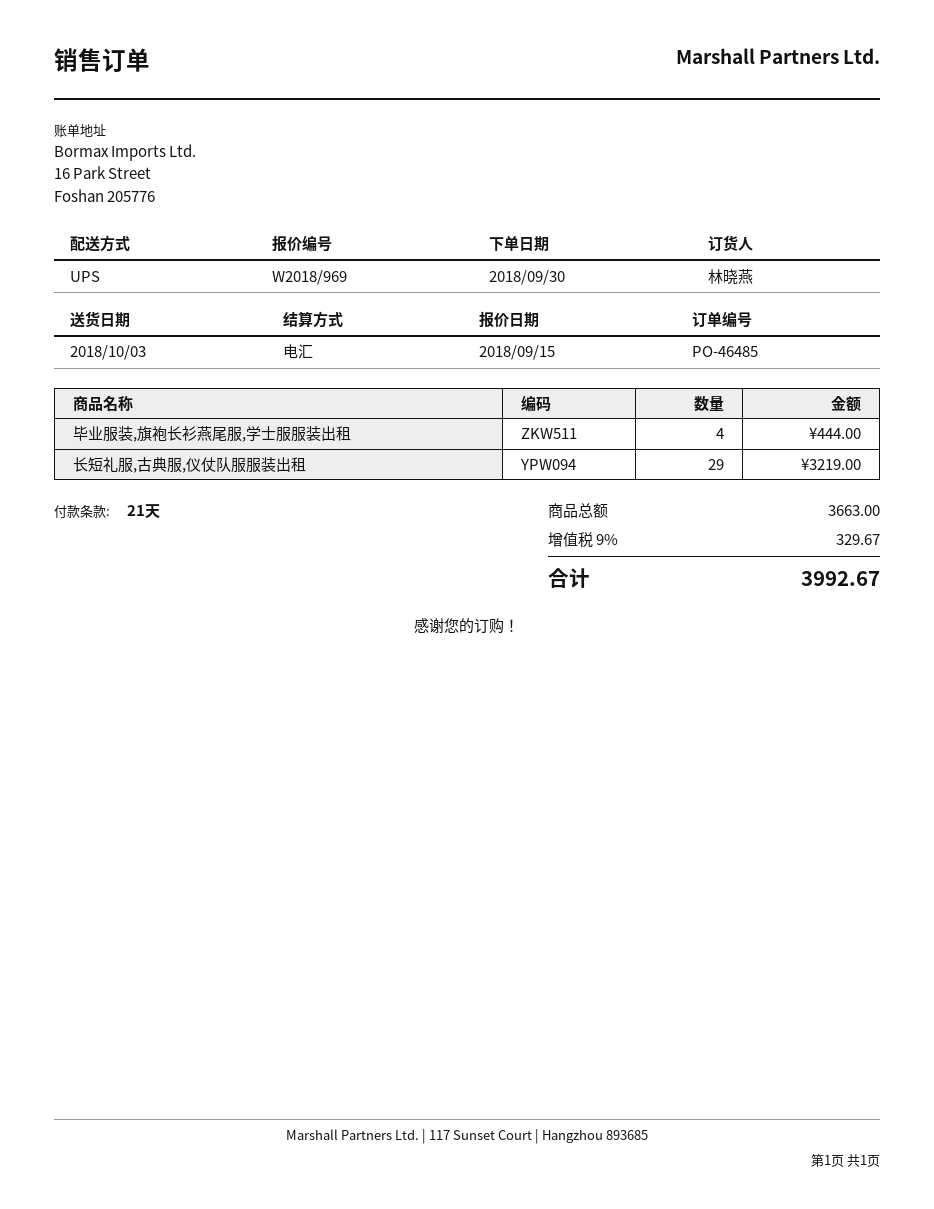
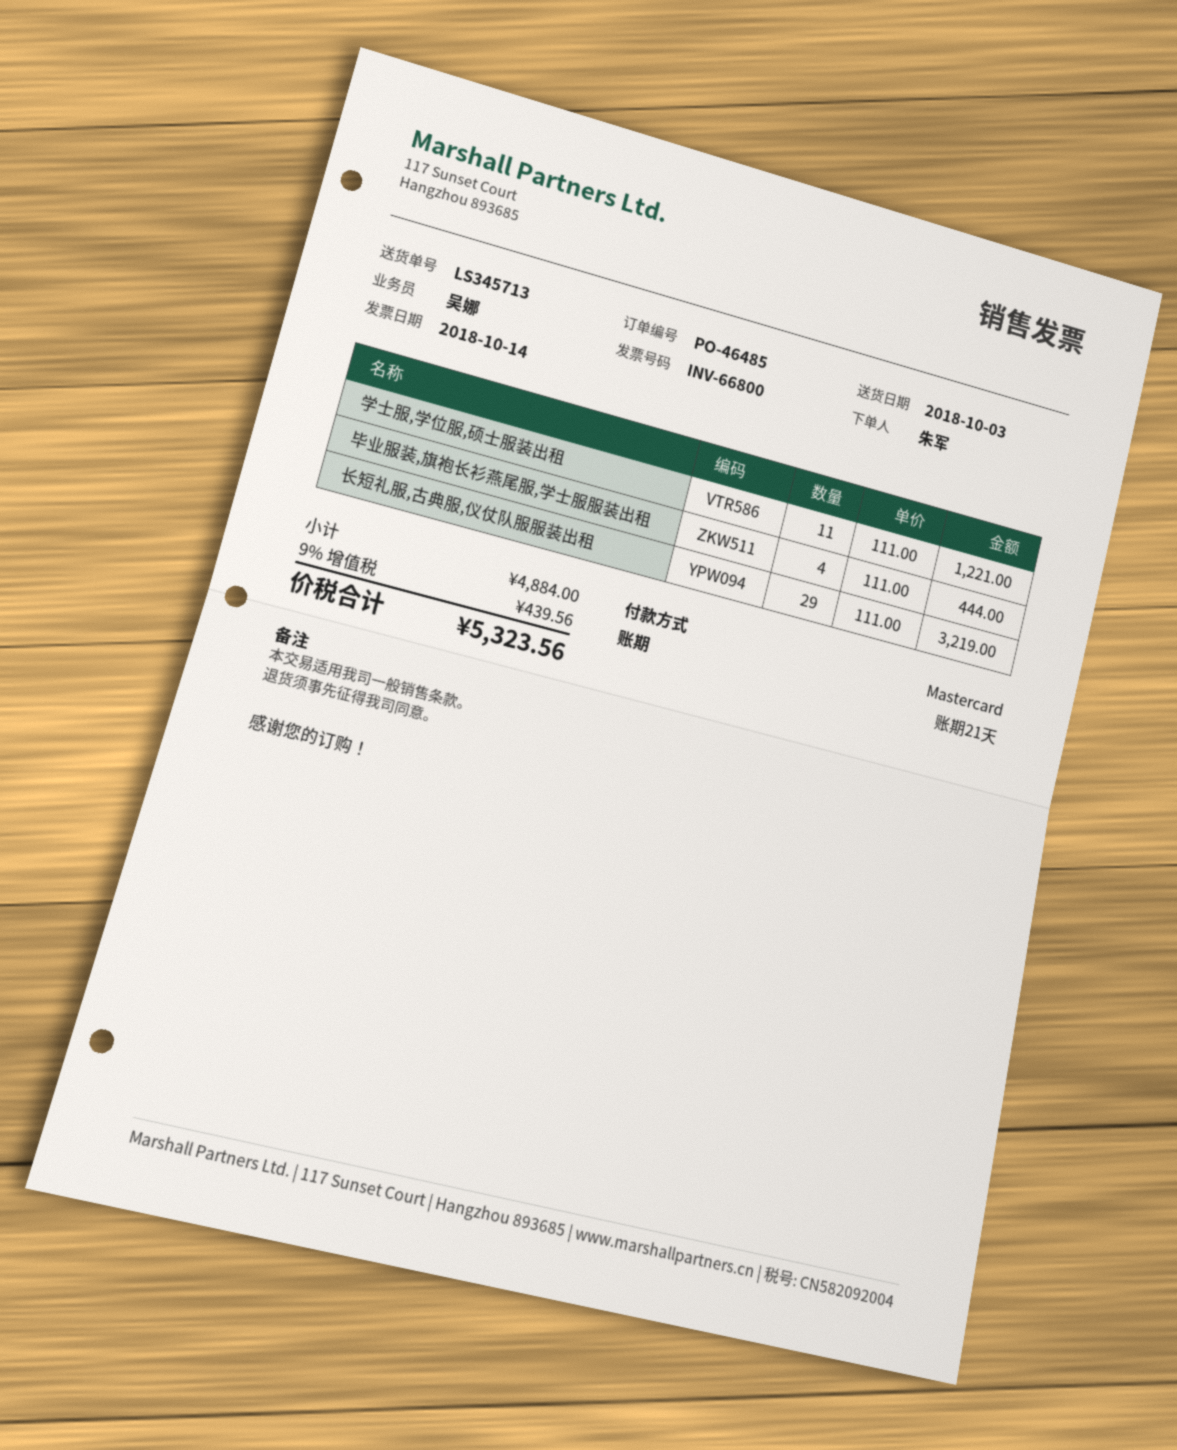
ordered by: 林晓燕 -> 朱军
payment method: bank transfer -> Mastercard
学士服,学位服,硕士服装出租: none -> 11 for 1221.00
subtotal: 3663.00 -> 4884.00
tax: 9% = 329.67 -> 9% = 439.56
total: 3992.67 -> 5323.56

